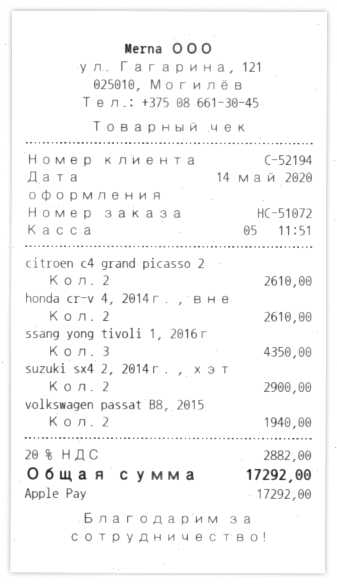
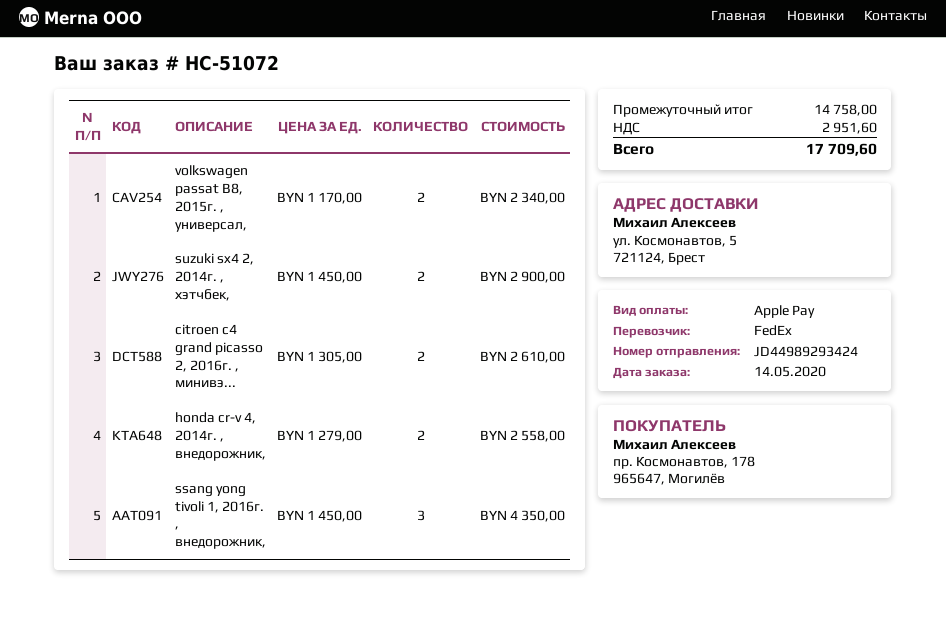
honda cr-v 4, 2014г. , вне: 2 for 2610.00 -> 2 for 2558.00
volkswagen passat B8, 2015: 2 for 1940.00 -> 2 for 2340.00
tax: 2882.00 -> 2951.60
total: 17292.00 -> 17709.60

